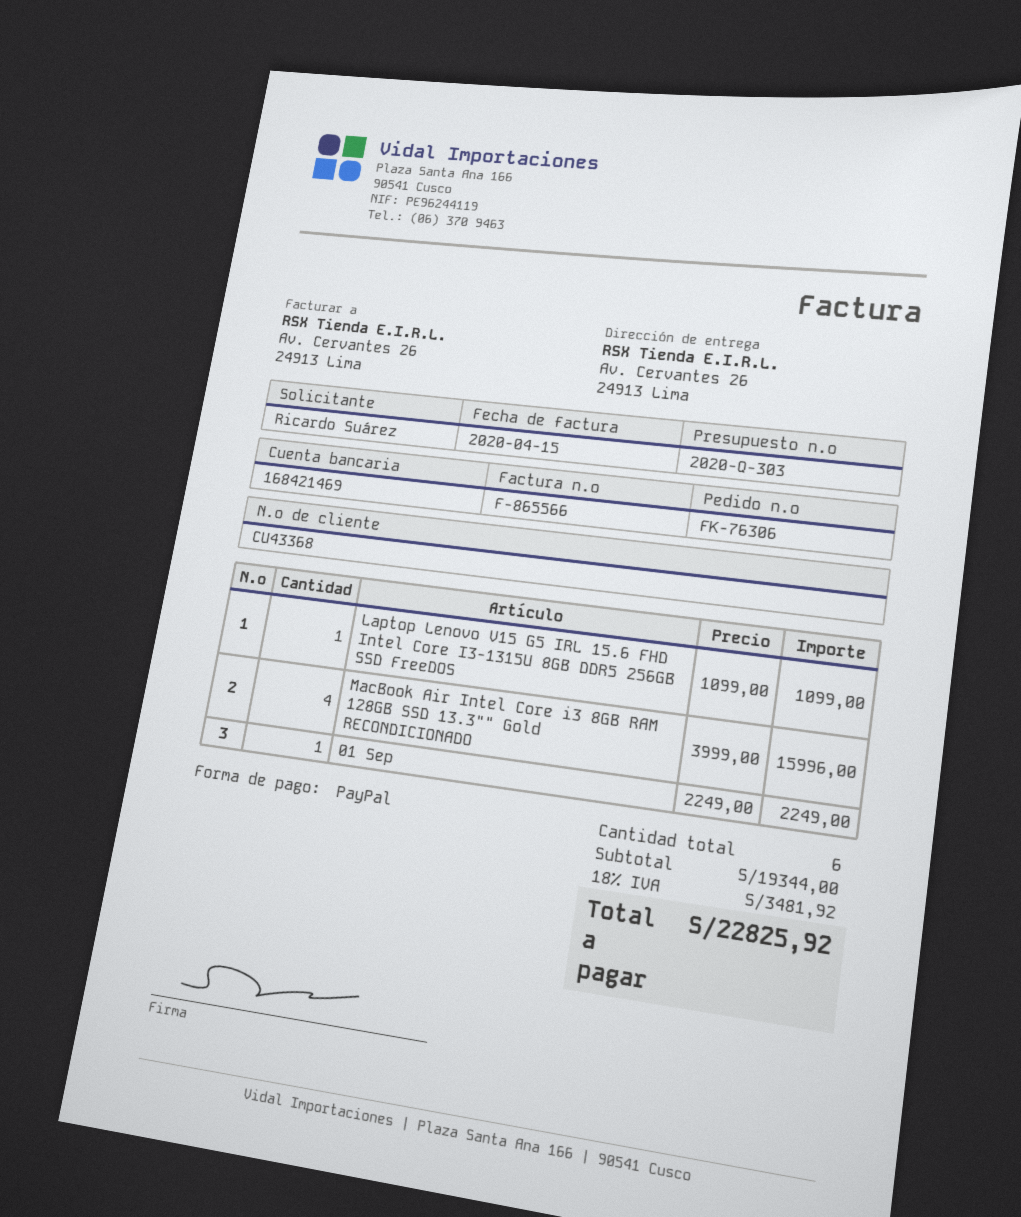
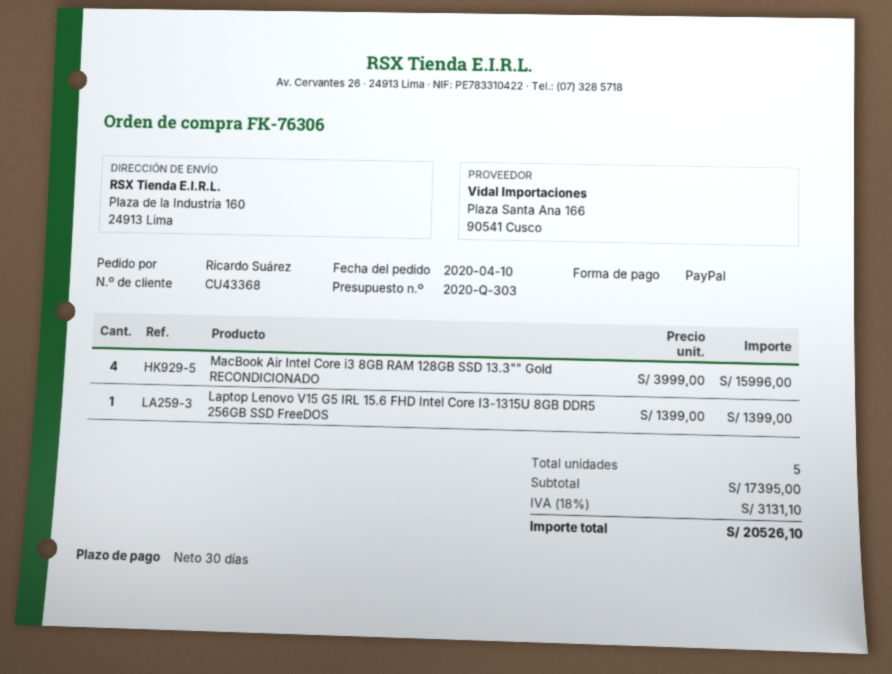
ship to: Av. Cervantes 26, 24913 Lima -> Plaza de la Industria 160, 24913 Lima
Laptop Lenovo V15 G5 IRL 15.6 FHD Intel Core I3-1315U 8GB DDR5 256GB SSD FreeDOS: 1 x 1099.00 = 1099.00 -> 1 x 1399.00 = 1399.00
01 Sep: 1 x 2249.00 = 2249.00 -> none
total quantity: 6 -> 5
subtotal: 19344.00 -> 17395.00
tax: 18% = 3481.92 -> 18% = 3131.10
total: 22825.92 -> 20526.10

